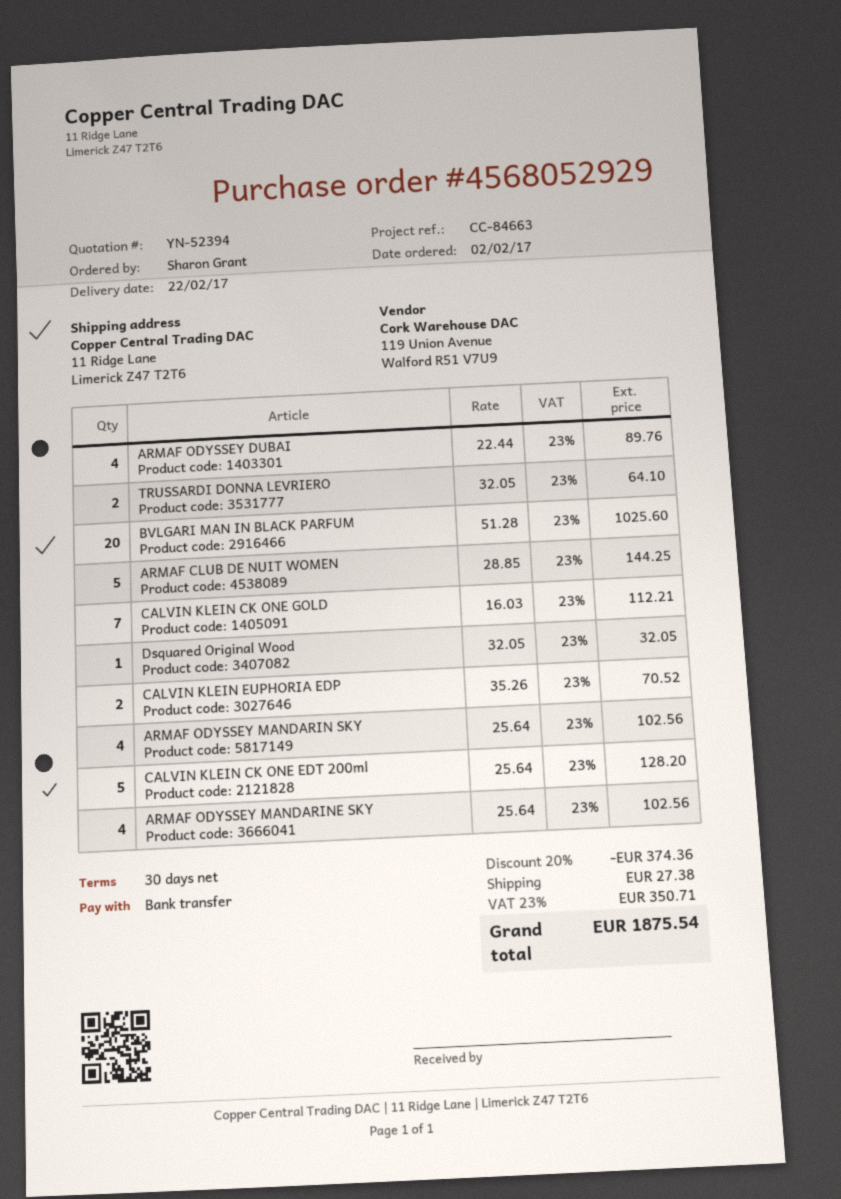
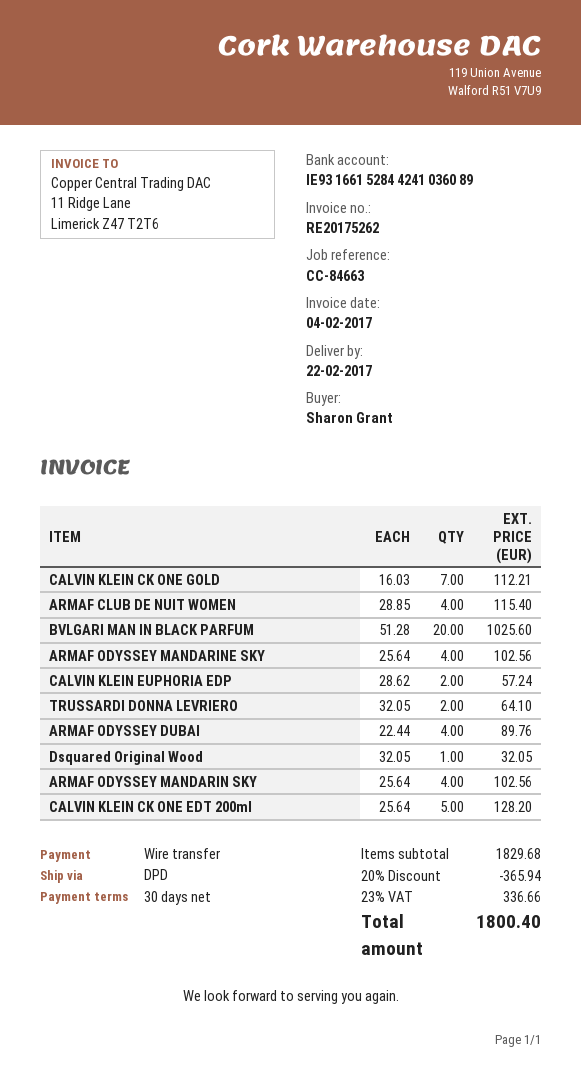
ARMAF CLUB DE NUIT WOMEN: 5 x 28.85 = 144.25 -> 4 x 28.85 = 115.40
CALVIN KLEIN EUPHORIA EDP: 2 x 35.26 = 70.52 -> 2 x 28.62 = 57.24
discount: 20% = 374.36 -> 20% = 365.94
shipping: 27.38 -> none
tax: 23% = 350.71 -> 23% = 336.66
total: 1875.54 -> 1800.40

